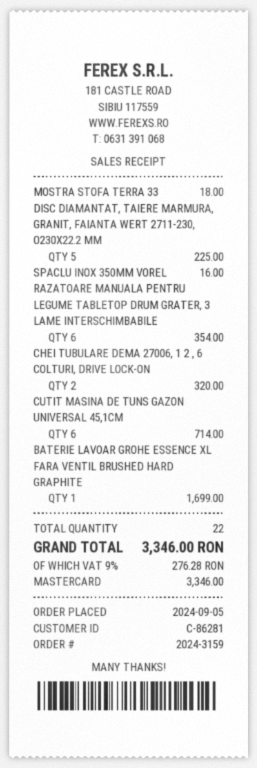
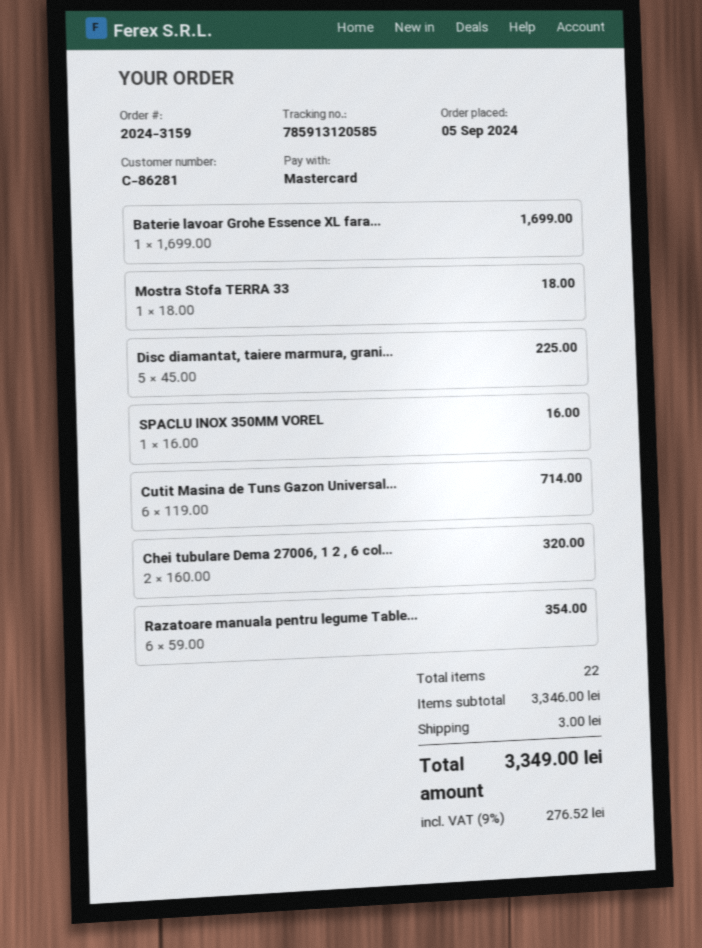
shipping: none -> 3.00
tax: 9% = 276.28 -> 9% = 276.52
total: 3346.00 -> 3349.00

